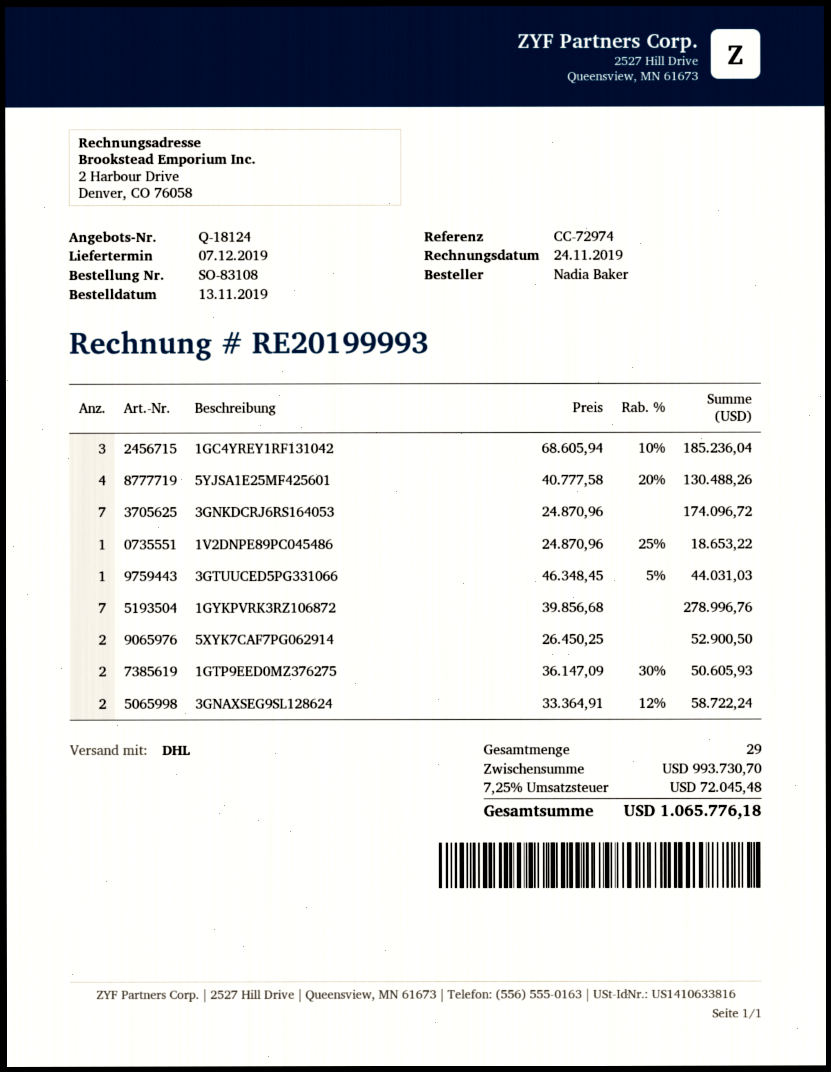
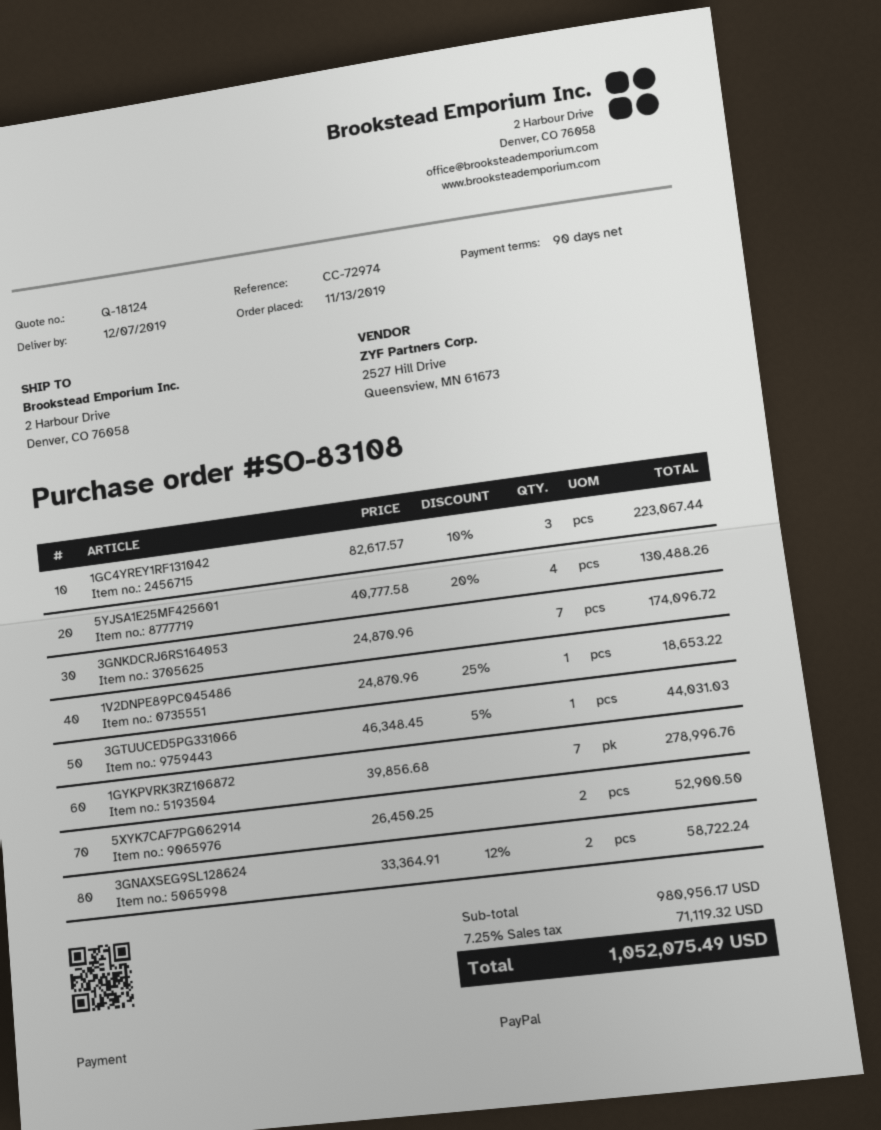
1GC4YREY1RF131042: 3 x 68605.94 - 10% = 185236.04 -> 3 x 82617.57 - 10% = 223067.44
1GTP9EED0MZ376275: 2 x 36147.09 - 30% = 50605.93 -> none
subtotal: 993730.70 -> 980956.17
tax: 7.25% = 72045.48 -> 7.25% = 71119.32
total: 1065776.18 -> 1052075.49

